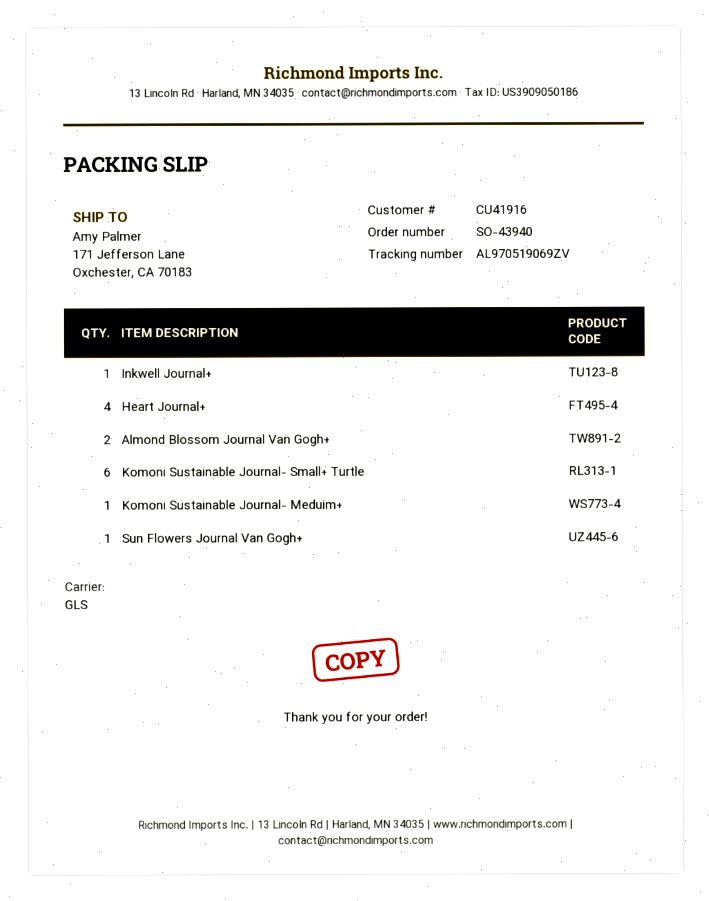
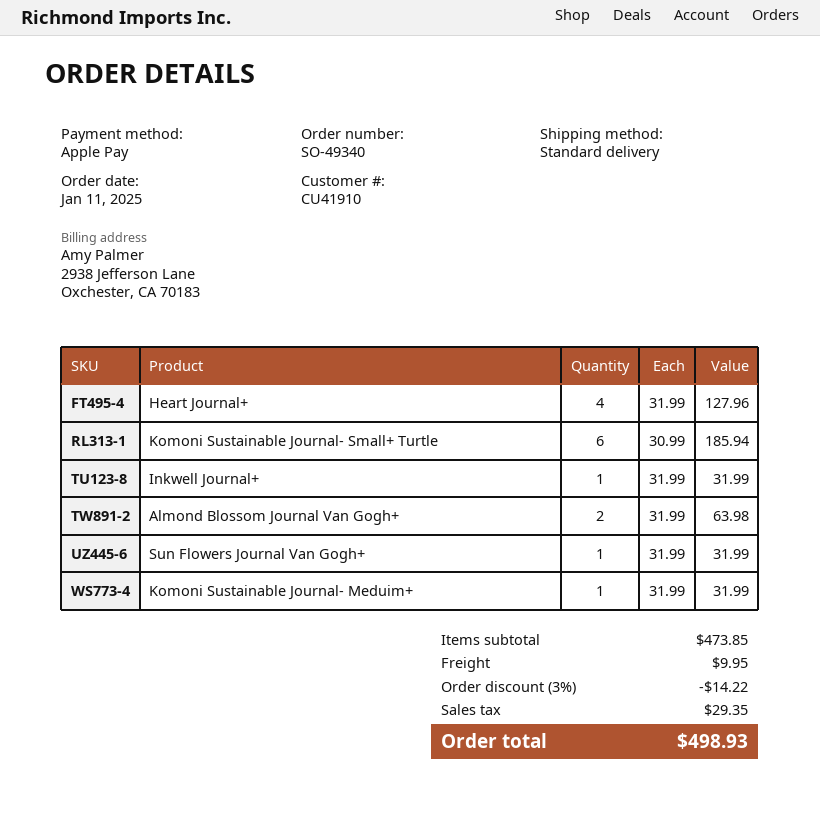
order number: SO-43940 -> SO-49340
customer number: CU41916 -> CU41910
shipping method: GLS -> standard

